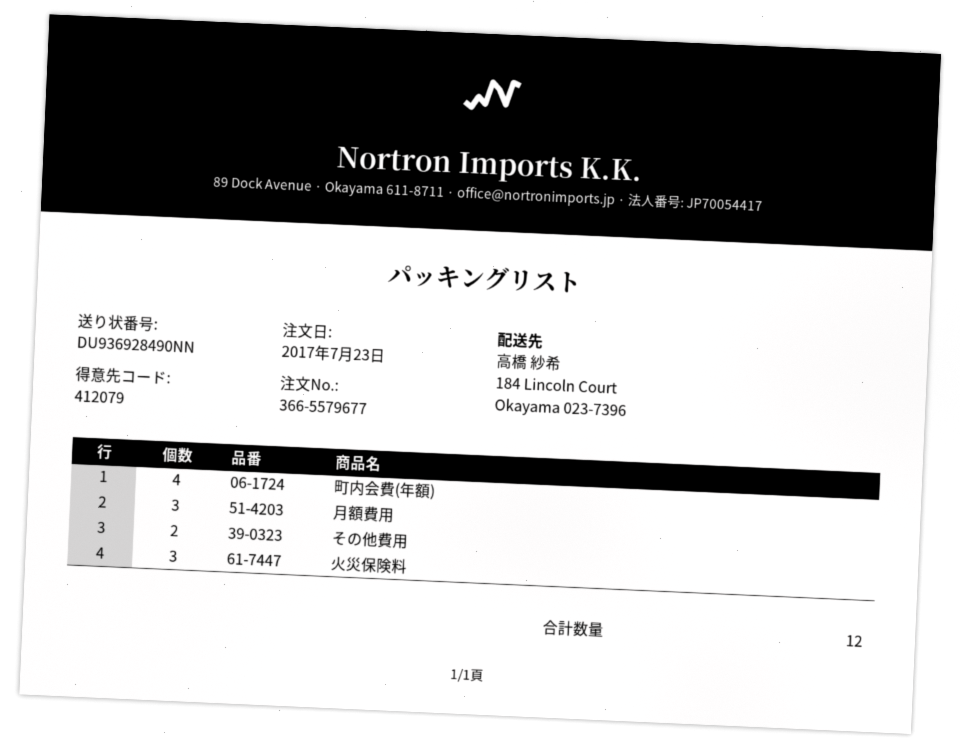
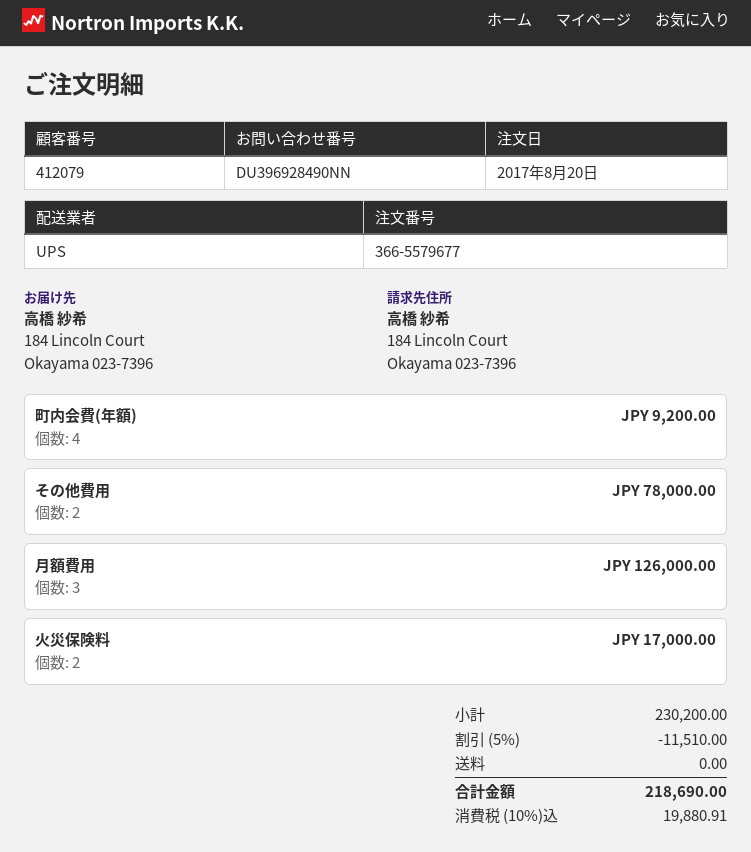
order date: 2017-07-23 -> 2017-08-20
tracking number: DU936928490NN -> DU396928490NN
火災保険料: 3 -> 2

